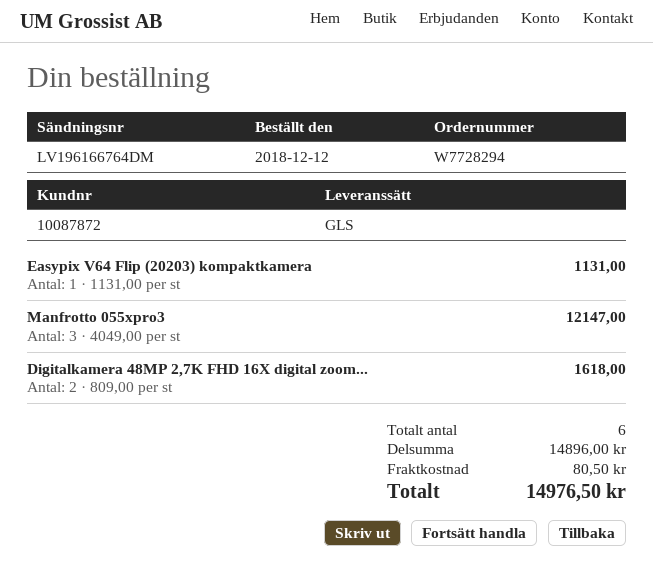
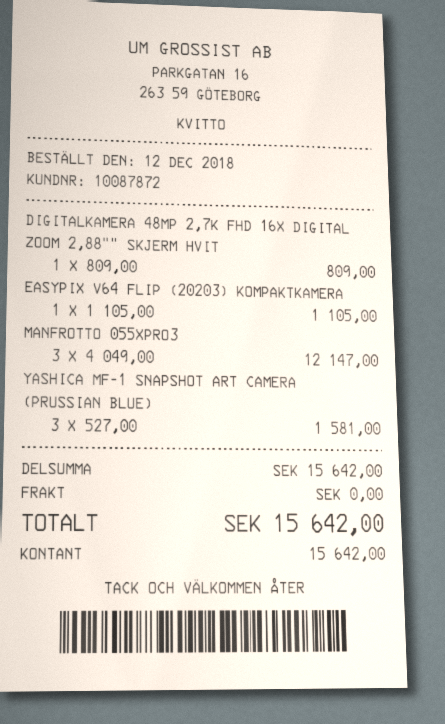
Easypix V64 Flip (20203) kompaktkamera: 1 x 1131.00 = 1131.00 -> 1 x 1105.00 = 1105.00
Digitalkamera 48MP 2,7K FHD 16X digital zoom...: 2 x 809.00 = 1618.00 -> 1 x 809.00 = 809.00
YASHICA MF-1 SNAPSHOT ART CAMERA (PRUSSIAN BLUE): none -> 3 x 527.00 = 1581.00
subtotal: 14896.00 -> 15642.00
shipping: 80.50 -> 0.00
total: 14976.50 -> 15642.00

